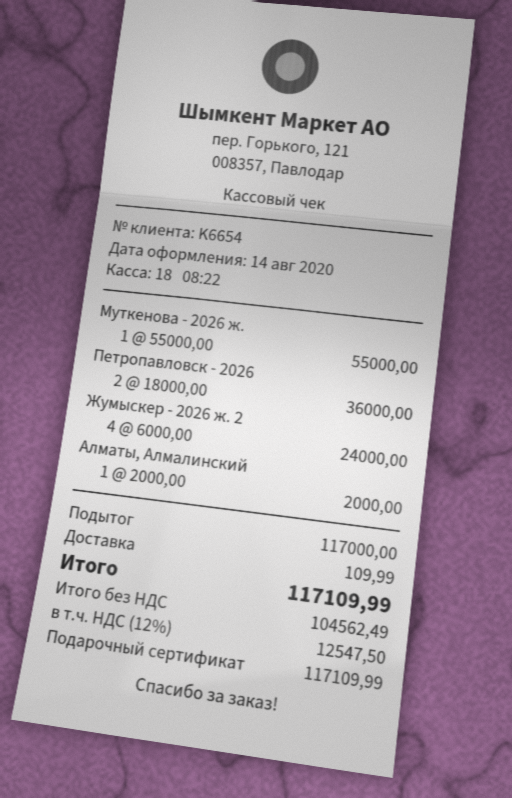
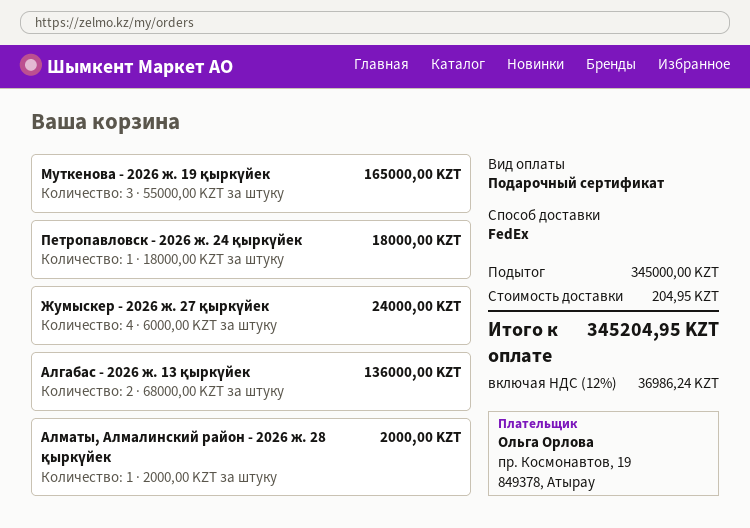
Муткенова - 2026 ж.: 1 x 55000.00 = 55000.00 -> 3 x 55000.00 = 165000.00
Петропавловск - 2026: 2 x 18000.00 = 36000.00 -> 1 x 18000.00 = 18000.00
Алгабас - 2026 ж. 13 қыркүйек: none -> 2 x 68000.00 = 136000.00
subtotal: 117000.00 -> 345000.00
shipping: 109.99 -> 204.95
tax: 12% = 12547.50 -> 12% = 36986.24
total: 117109.99 -> 345204.95

